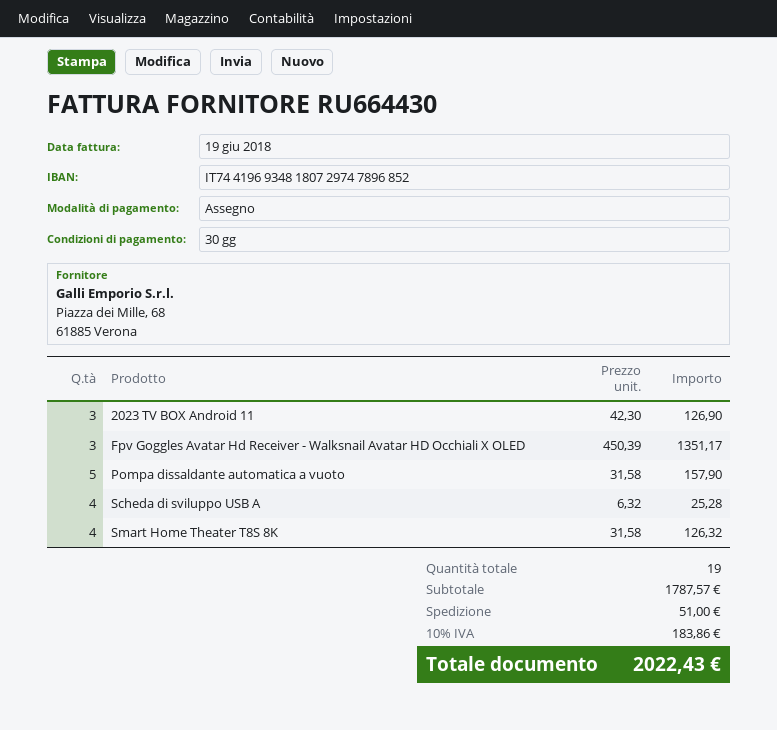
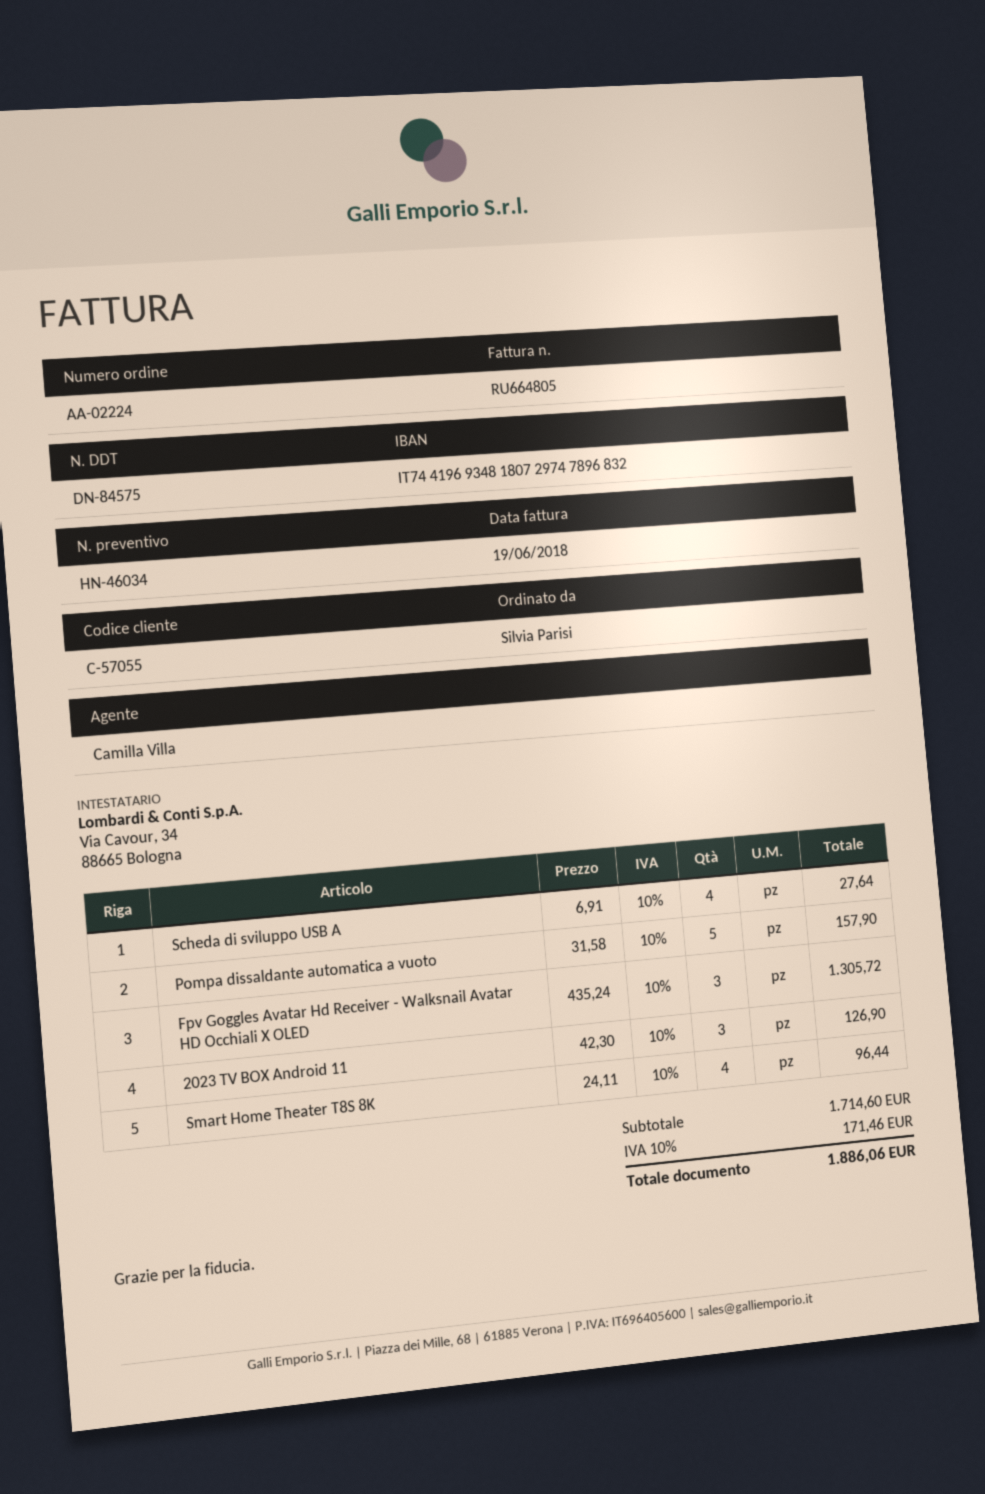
invoice number: RU664430 -> RU664805
bank account: IT7441969348180729747896852 -> IT7441969348180729747896832
Fpv Goggles Avatar Hd Receiver - Walksnail Avatar HD Occhiali X OLED: 3 x 450.39 = 1351.17 -> 3 x 435.24 = 1305.72
Scheda di sviluppo USB A: 4 x 6.32 = 25.28 -> 4 x 6.91 = 27.64
Smart Home Theater T8S 8K: 4 x 31.58 = 126.32 -> 4 x 24.11 = 96.44
subtotal: 1787.57 -> 1714.60
shipping: 51.00 -> none
tax: 10% = 183.86 -> 10% = 171.46
total: 2022.43 -> 1886.06

